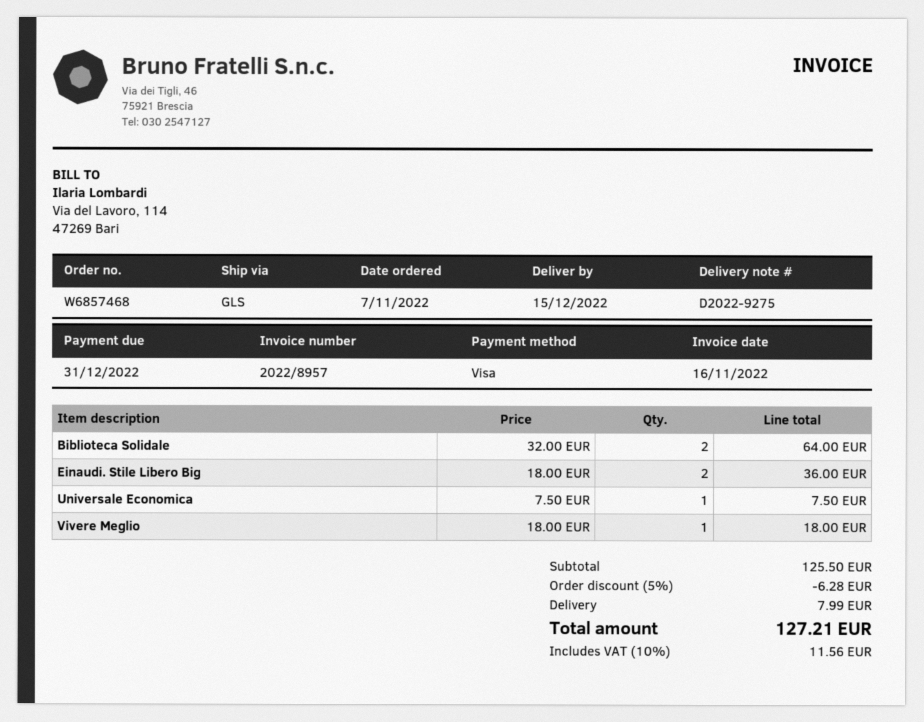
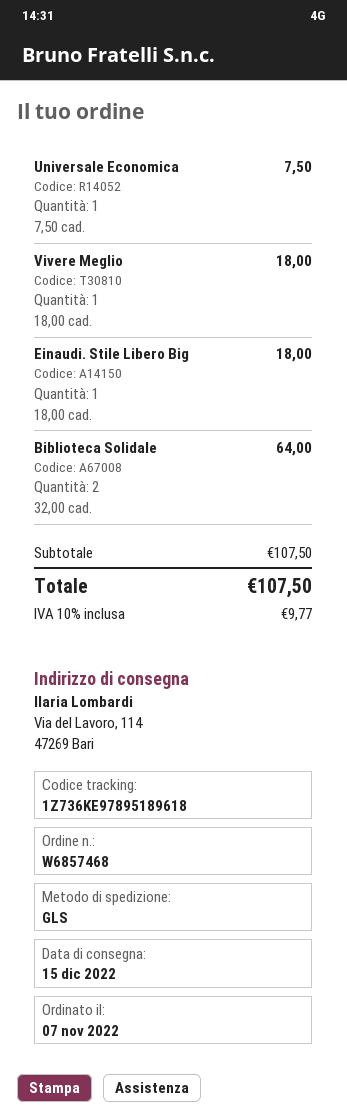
Einaudi. Stile Libero Big: 2 x 18.00 = 36.00 -> 1 x 18.00 = 18.00
subtotal: 125.50 -> 107.50
discount: 5% = 6.28 -> none
shipping: 7.99 -> none
tax: 10% = 11.56 -> 10% = 9.77
total: 127.21 -> 107.50

